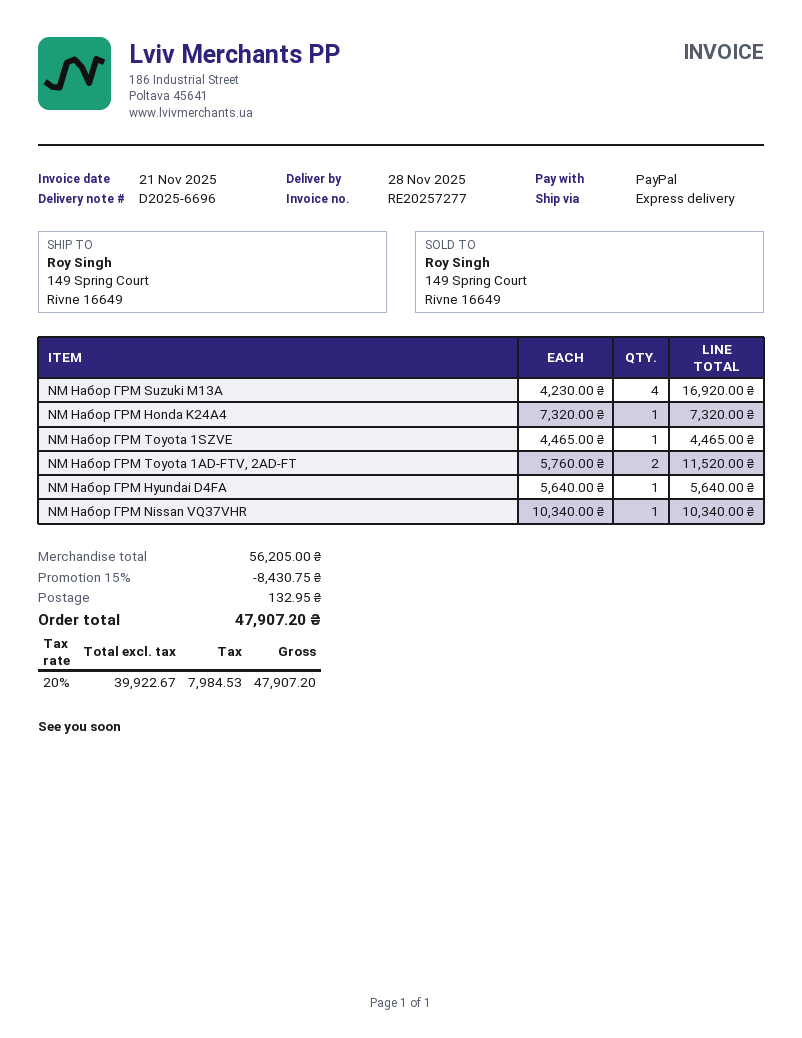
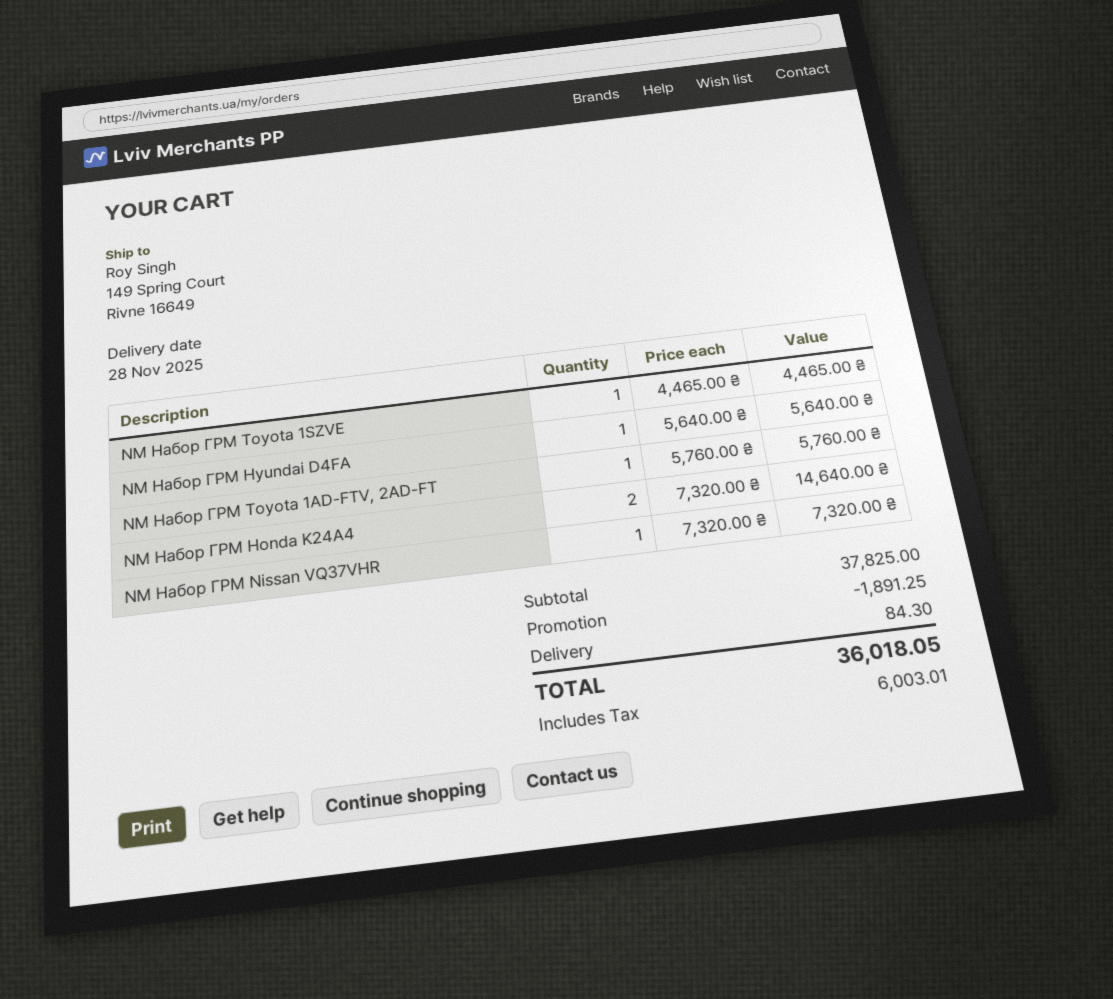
NM Набор ГРМ Suzuki M13A: 4 x 4230.00 = 16920.00 -> none
NM Набор ГРМ Honda K24A4: 1 x 7320.00 = 7320.00 -> 2 x 7320.00 = 14640.00
NM Набор ГРМ Toyota 1AD-FTV, 2AD-FT: 2 x 5760.00 = 11520.00 -> 1 x 5760.00 = 5760.00
NM Набор ГРМ Nissan VQ37VHR: 1 x 10340.00 = 10340.00 -> 1 x 7320.00 = 7320.00
subtotal: 56205.00 -> 37825.00
discount: 8430.75 -> 1891.25
shipping: 132.95 -> 84.30
tax: 7984.53 -> 6003.01
total: 47907.20 -> 36018.05

